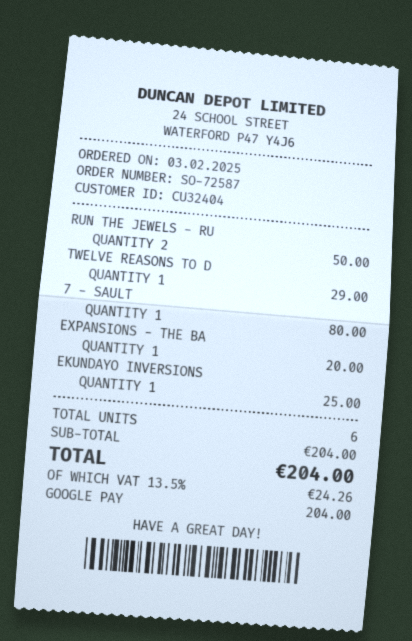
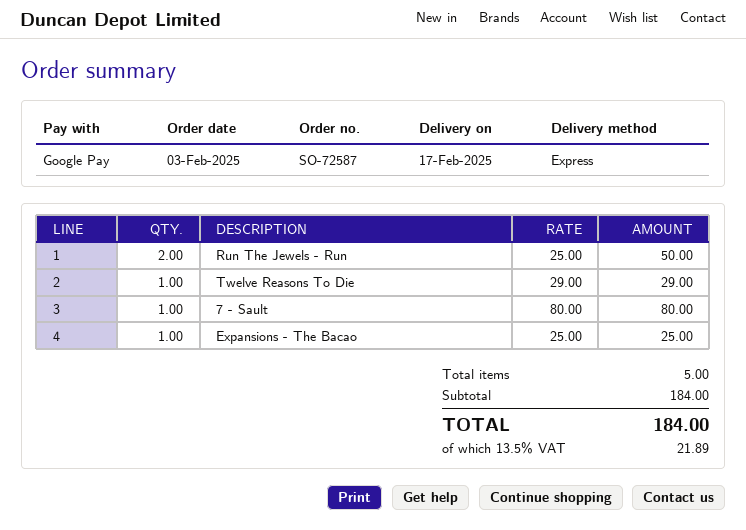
EXPANSIONS - THE BA: 1 for 20.00 -> 1 for 25.00
EKUNDAYO INVERSIONS: 1 for 25.00 -> none
total quantity: 6 -> 5
subtotal: 204.00 -> 184.00
tax: 13.5% = 24.26 -> 13.5% = 21.89
total: 204.00 -> 184.00

